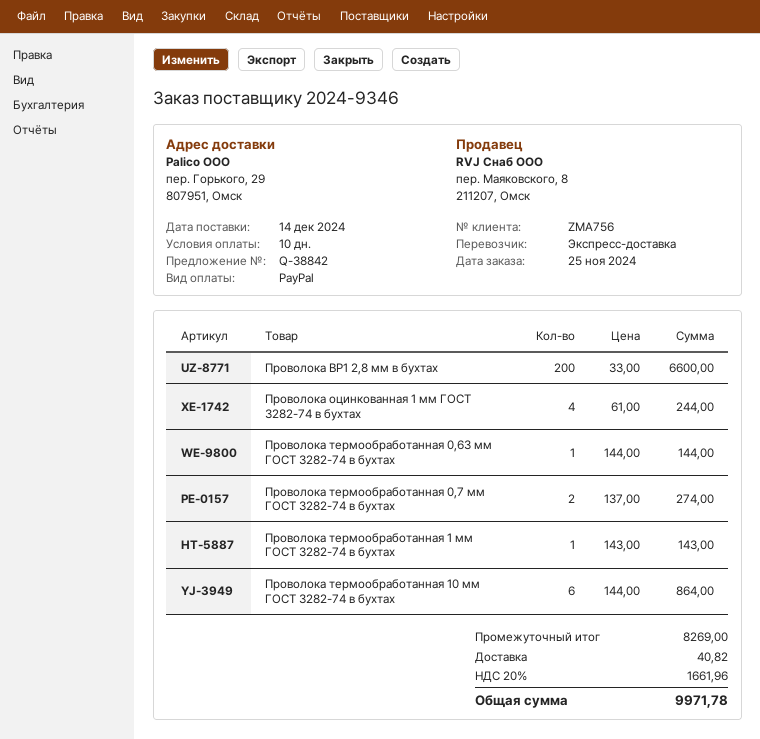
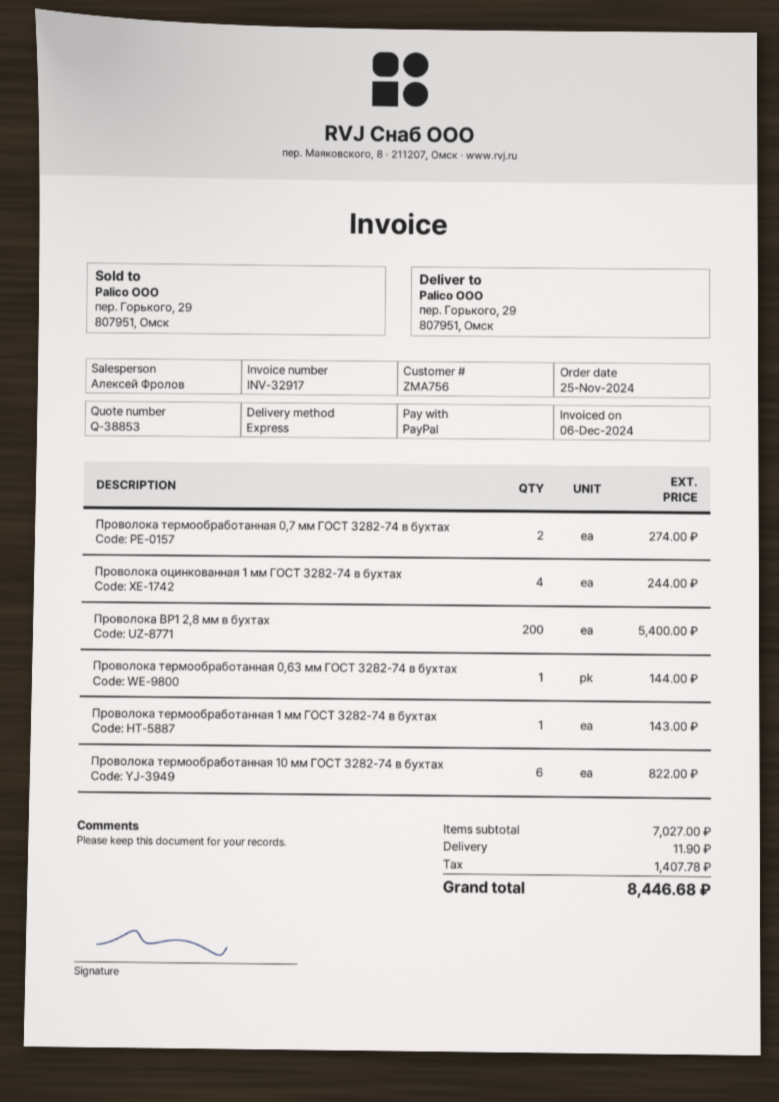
quote number: Q-38842 -> Q-38853
Проволока ВР1 2,8 мм в бухтах: 200 for 6600.00 -> 200 for 5400.00
Проволока термообработанная 10 мм ГОСТ 3282-74 в бухтах: 6 for 864.00 -> 6 for 822.00
subtotal: 8269.00 -> 7027.00
shipping: 40.82 -> 11.90
tax: 1661.96 -> 1407.78
total: 9971.78 -> 8446.68

